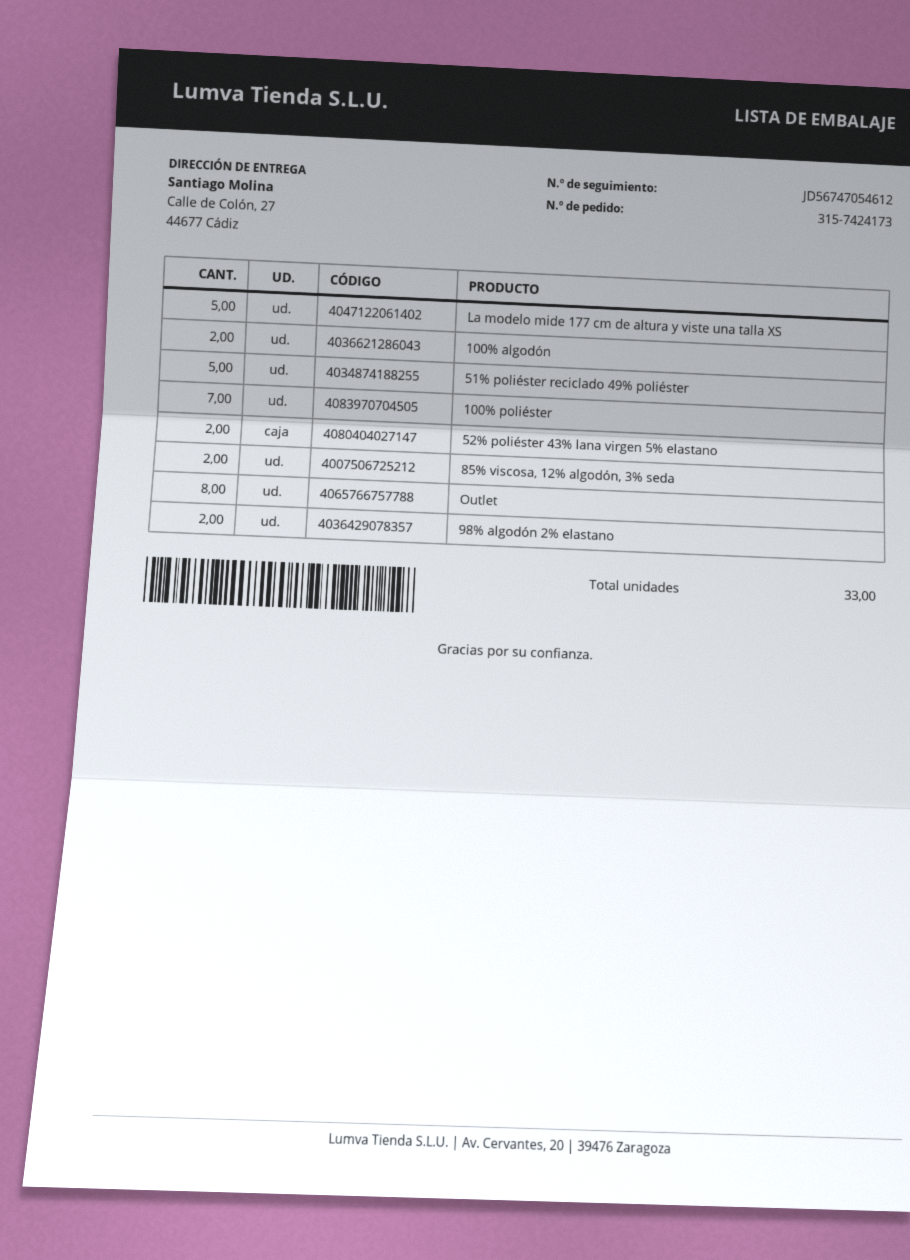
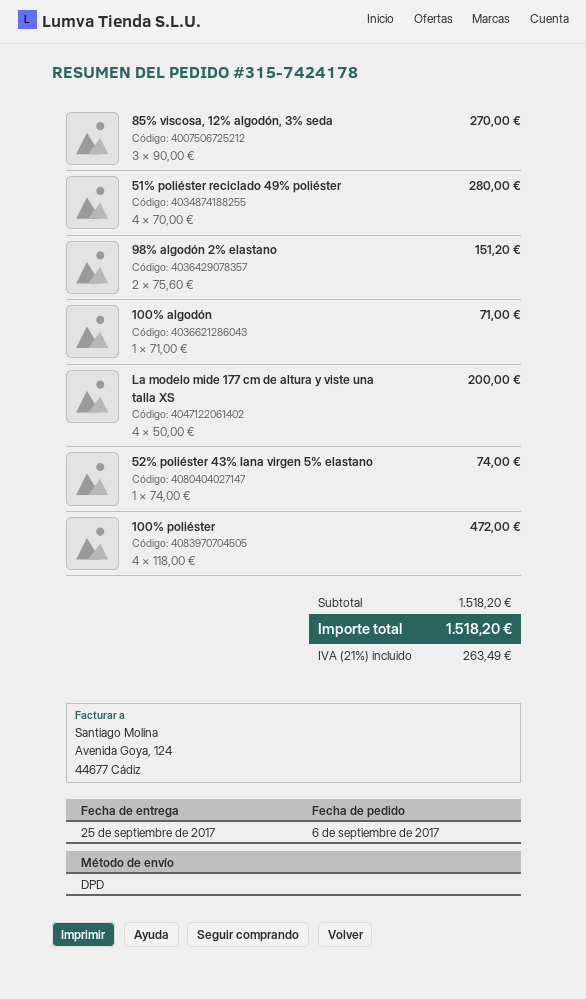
order number: 315-7424173 -> 315-7424178
La modelo mide 177 cm de altura y viste una talla XS: 5 -> 4
100% algodón: 2 -> 1
51% poliéster reciclado 49% poliéster: 5 -> 4
100% poliéster: 7 -> 4
52% poliéster 43% lana virgen 5% elastano: 2 -> 1
85% viscosa, 12% algodón, 3% seda: 2 -> 3
Outlet: 8 -> none

